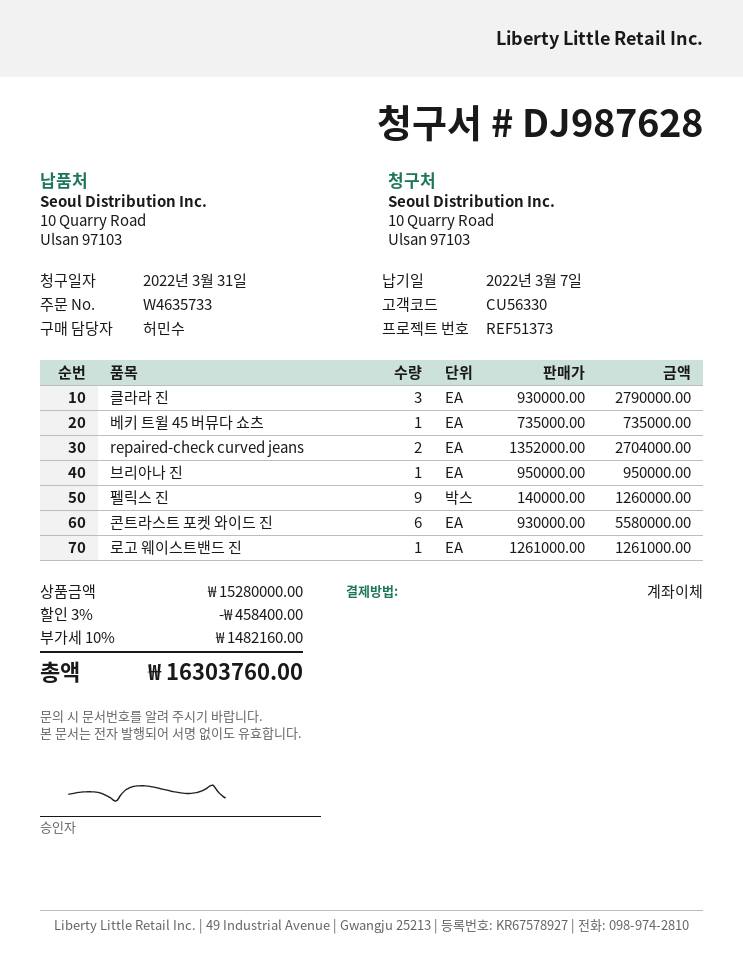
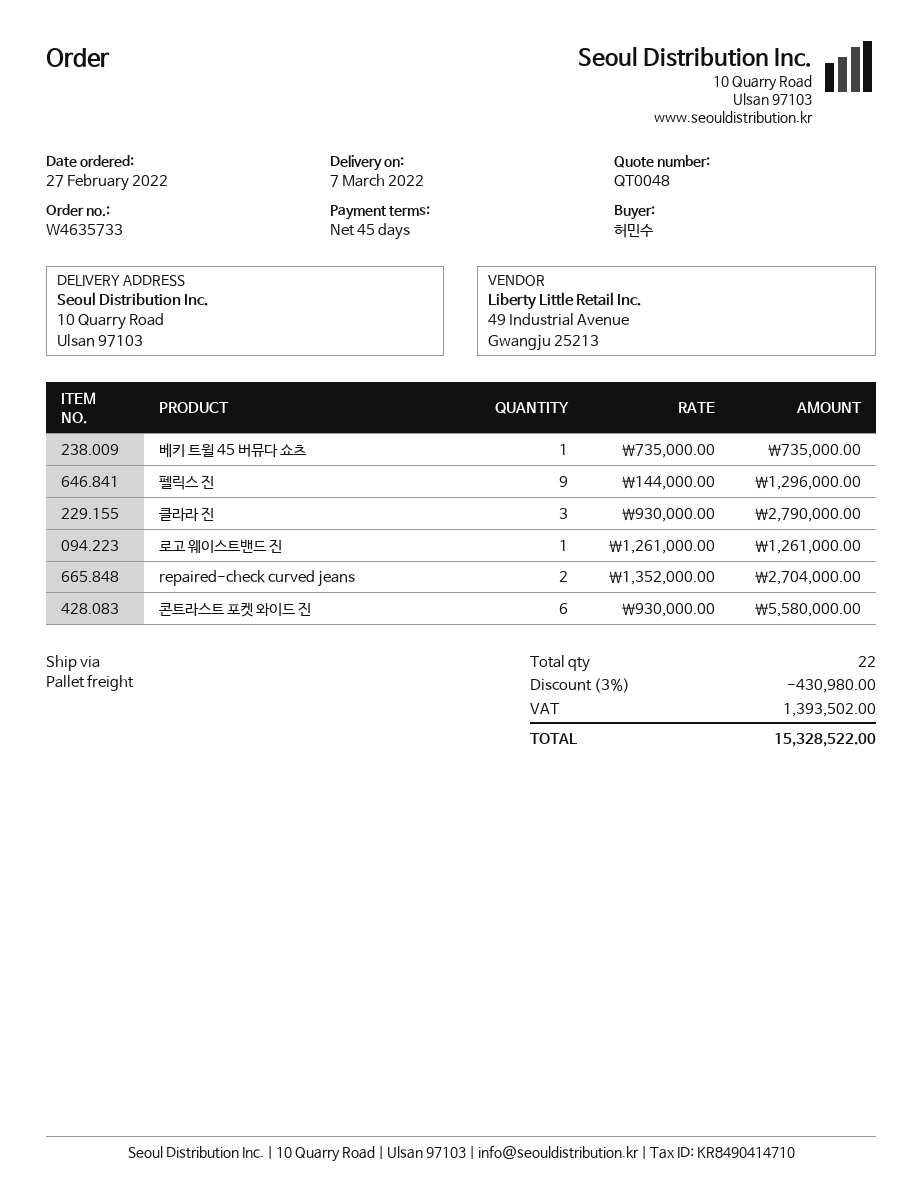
브리아나 진: 1 x 950000.00 = 950000.00 -> none
펠릭스 진: 9 x 140000.00 = 1260000.00 -> 9 x 144000.00 = 1296000.00
discount: 3% = 458400.00 -> 3% = 430980.00
tax: 1482160.00 -> 1393502.00
total: 16303760.00 -> 15328522.00

